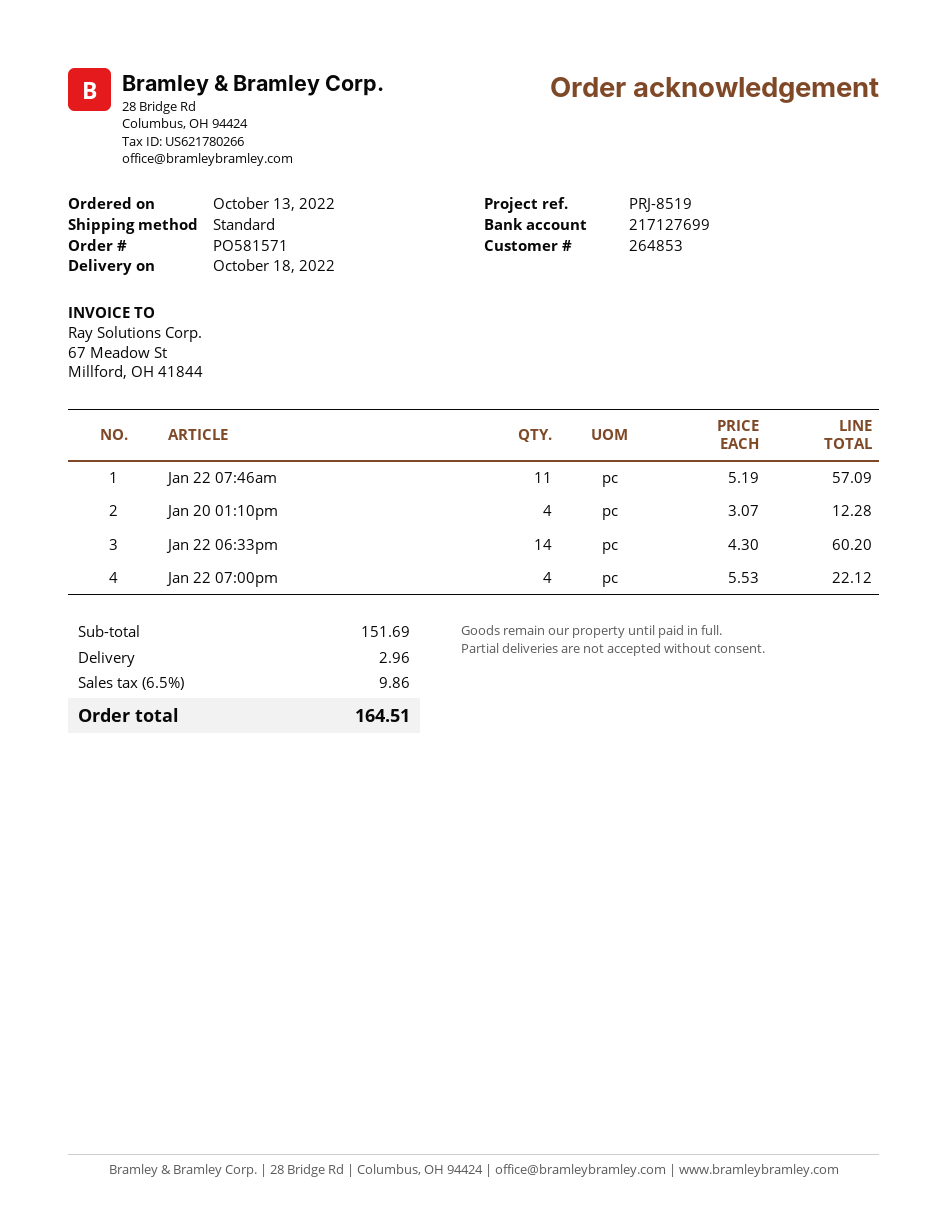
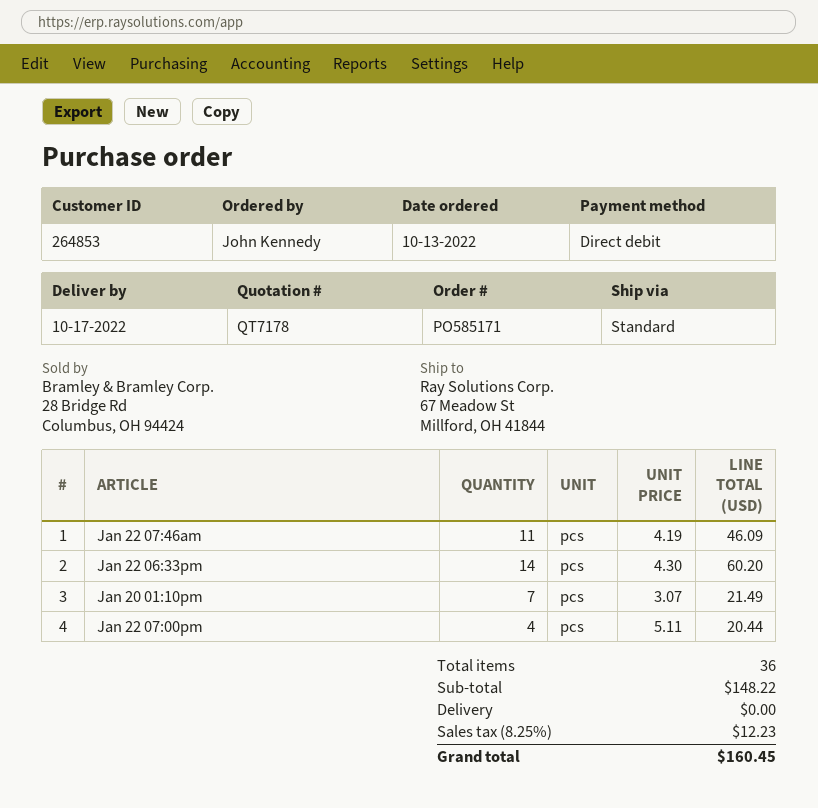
order number: PO581571 -> PO585171
delivery date: 2022-10-18 -> 2022-10-17
Jan 22 07:46am: 11 x 5.19 = 57.09 -> 11 x 4.19 = 46.09
Jan 20 01:10pm: 4 x 3.07 = 12.28 -> 7 x 3.07 = 21.49
Jan 22 07:00pm: 4 x 5.53 = 22.12 -> 4 x 5.11 = 20.44
subtotal: 151.69 -> 148.22
shipping: 2.96 -> 0.00
tax: 6.5% = 9.86 -> 8.25% = 12.23
total: 164.51 -> 160.45

